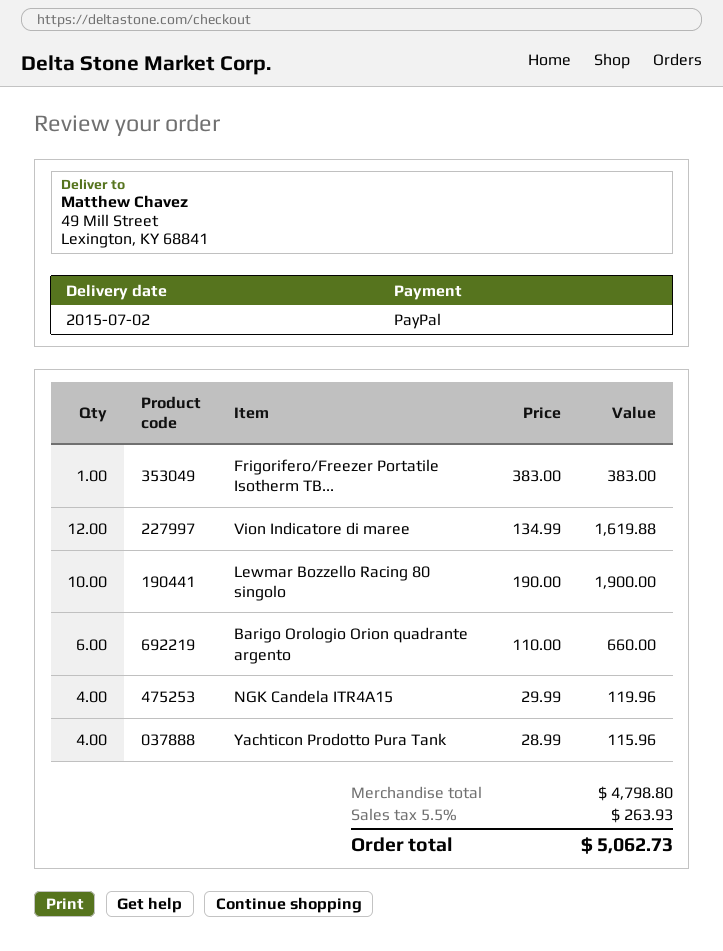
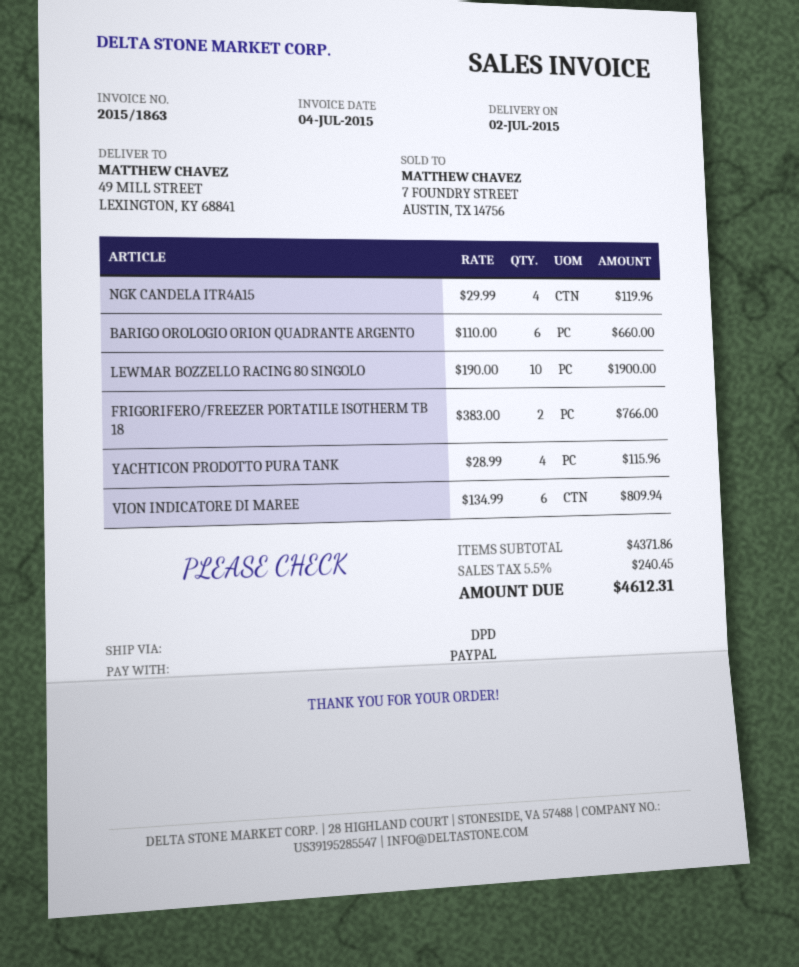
Frigorifero/Freezer Portatile Isotherm TB...: 1 x 383.00 = 383.00 -> 2 x 383.00 = 766.00
Vion Indicatore di maree: 12 x 134.99 = 1619.88 -> 6 x 134.99 = 809.94
subtotal: 4798.80 -> 4371.86
tax: 5.5% = 263.93 -> 5.5% = 240.45
total: 5062.73 -> 4612.31

